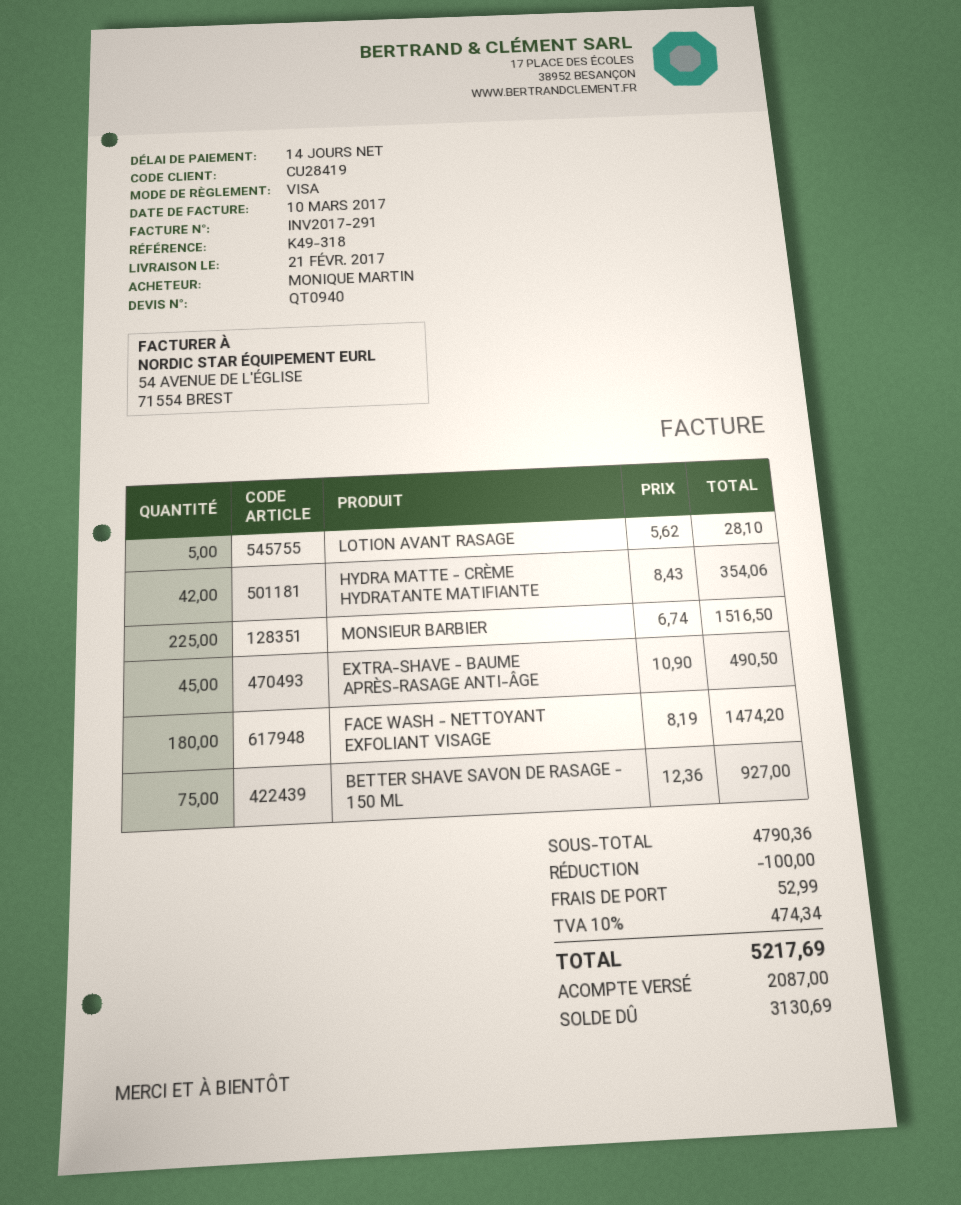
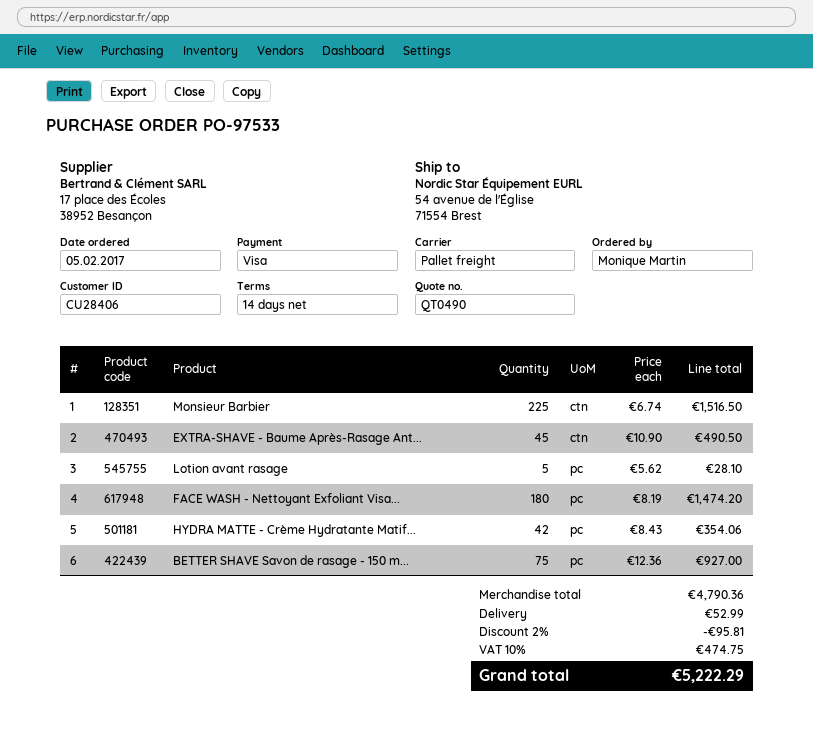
quote number: QT0940 -> QT0490
customer number: CU28419 -> CU28406
discount: 100.00 -> 95.81
tax: 10% = 474.34 -> 10% = 474.75
total: 5217.69 -> 5222.29

